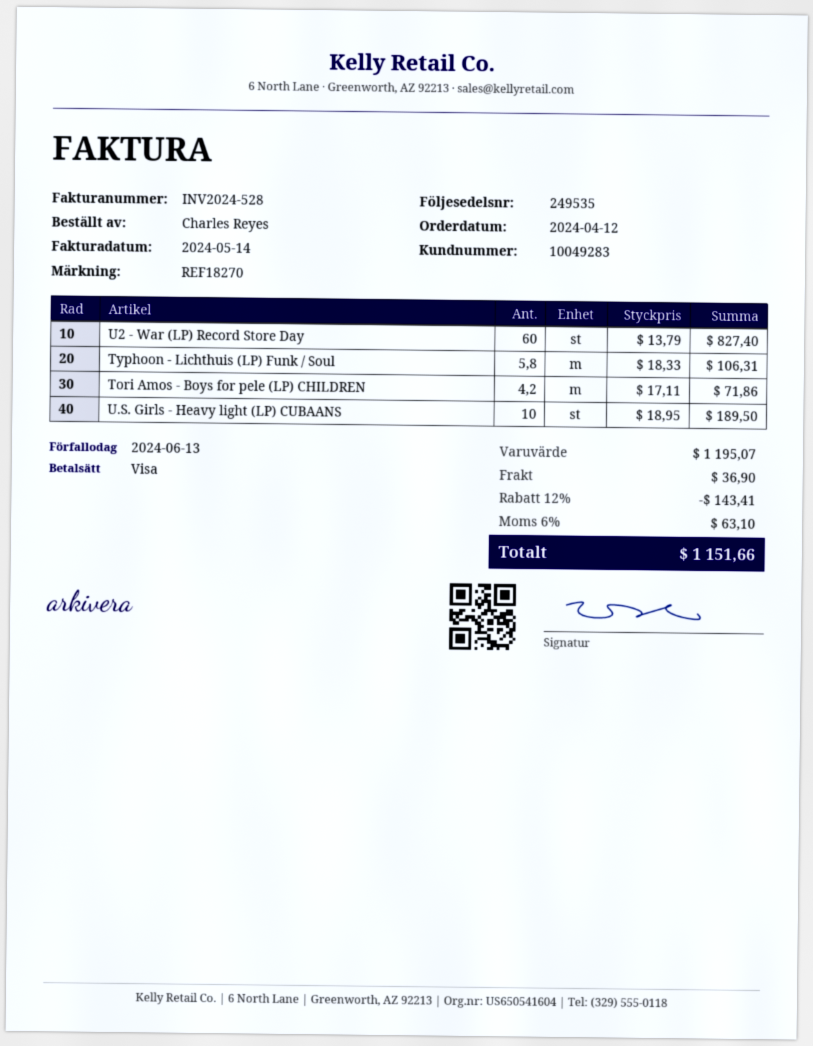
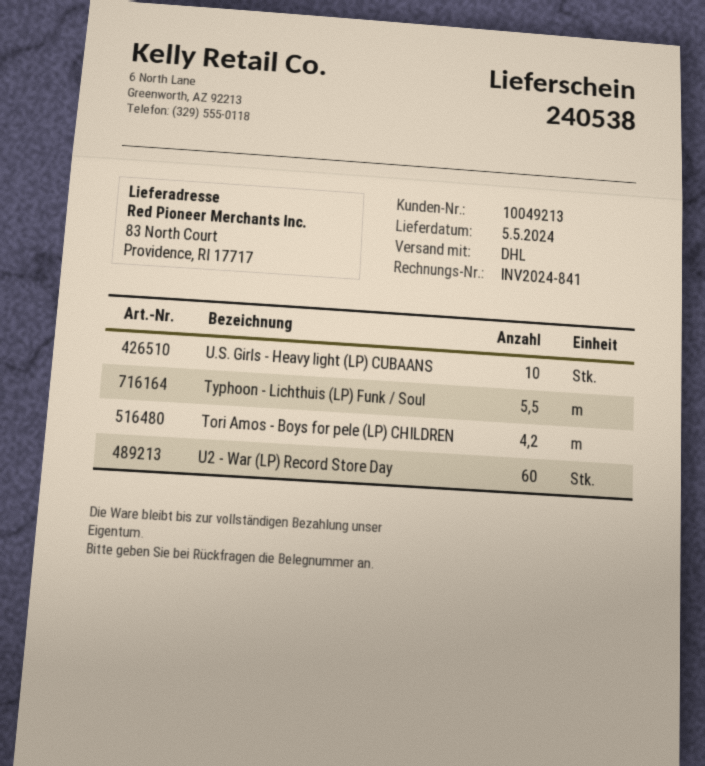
delivery note number: 249535 -> 240538
invoice number: INV2024-528 -> INV2024-841
customer number: 10049283 -> 10049213
Typhoon - Lichthuis (LP) Funk / Soul: 5.8 -> 5.5

